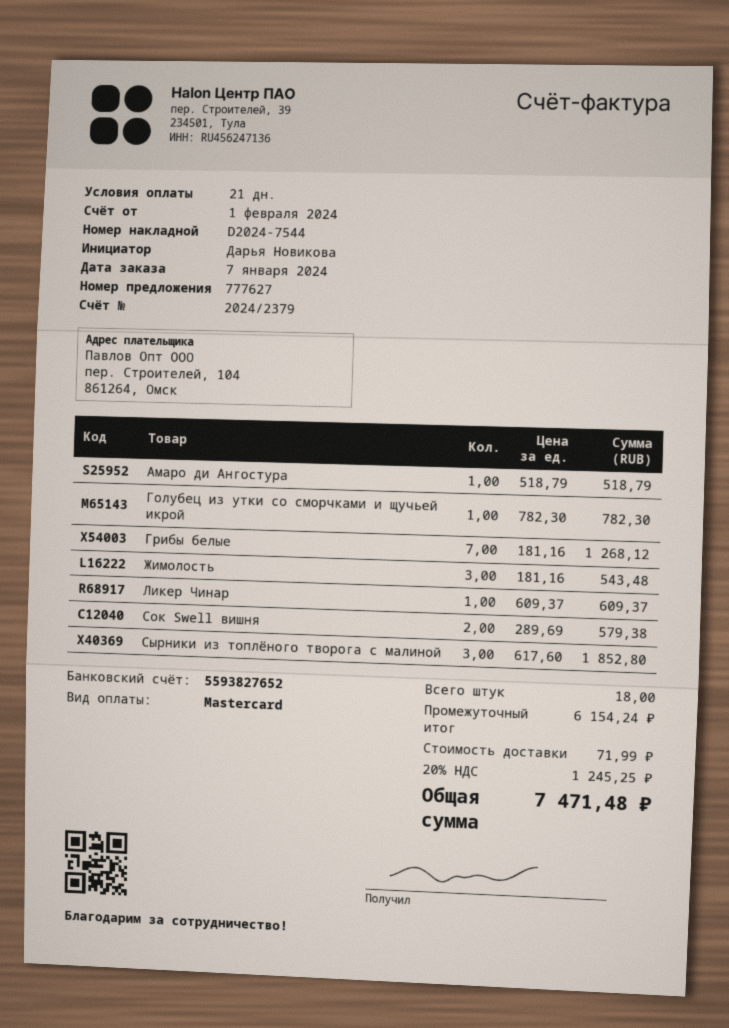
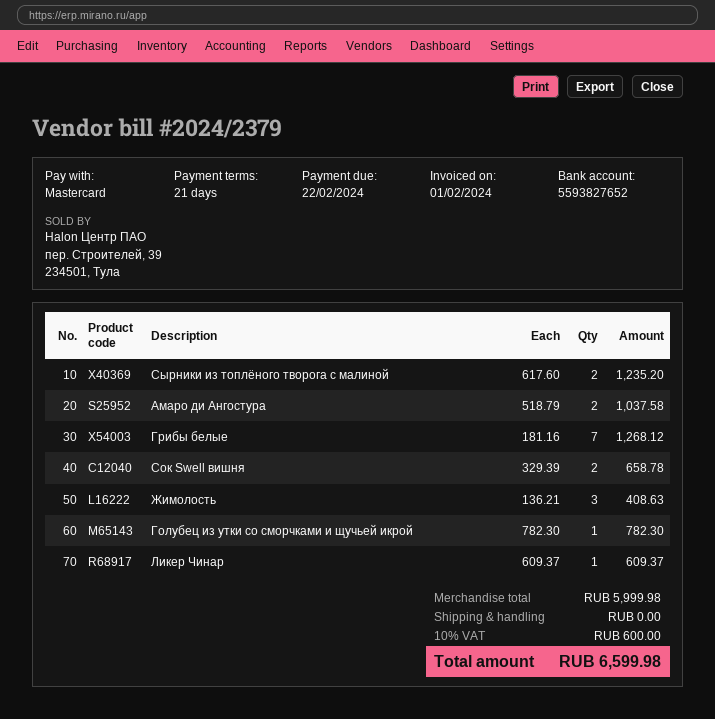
Амаро ди Ангостура: 1 x 518.79 = 518.79 -> 2 x 518.79 = 1037.58
Жимолость: 3 x 181.16 = 543.48 -> 3 x 136.21 = 408.63
Сок Swell вишня: 2 x 289.69 = 579.38 -> 2 x 329.39 = 658.78
Сырники из топлёного творога с малиной: 3 x 617.60 = 1852.80 -> 2 x 617.60 = 1235.20
subtotal: 6154.24 -> 5999.98
shipping: 71.99 -> 0.00
tax: 20% = 1245.25 -> 10% = 600.00
total: 7471.48 -> 6599.98

